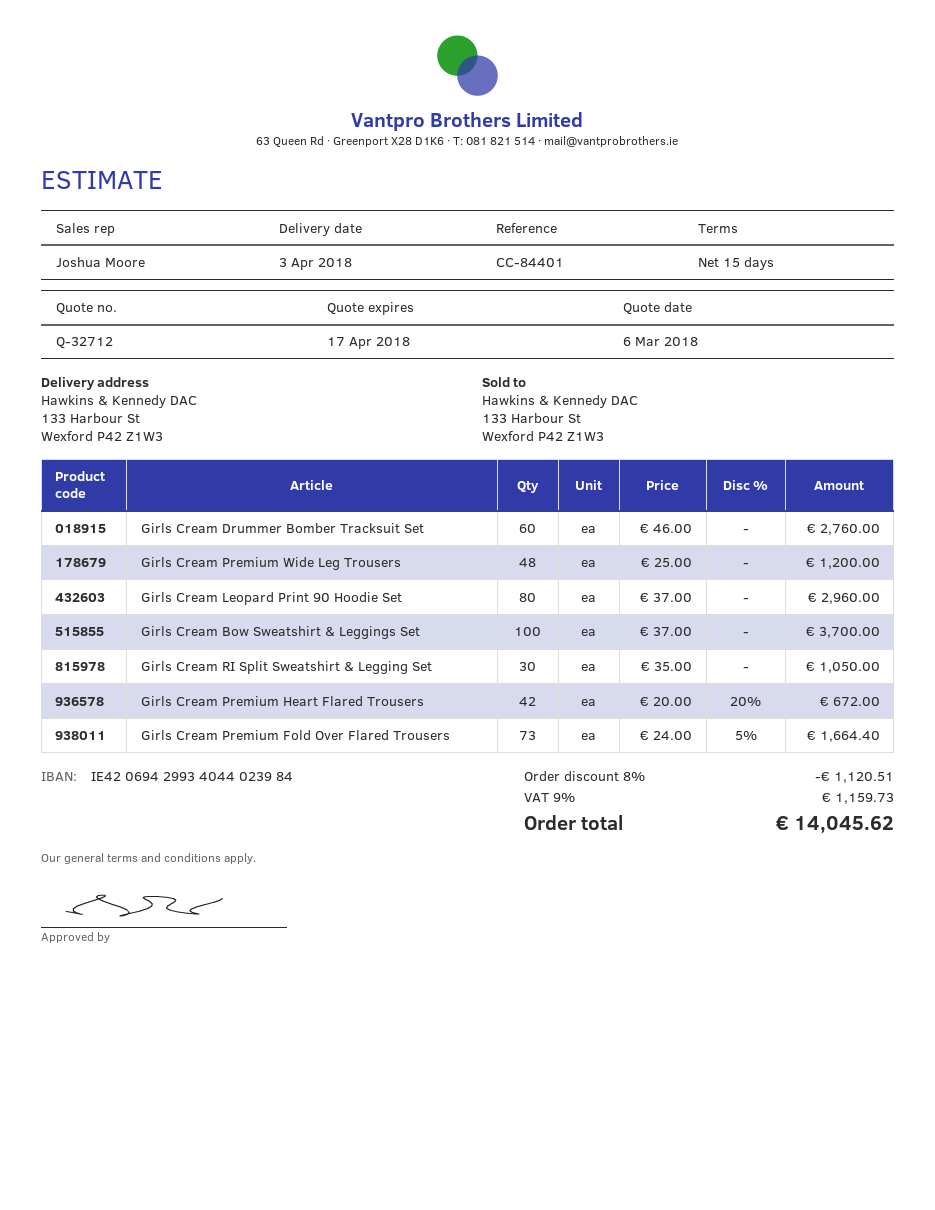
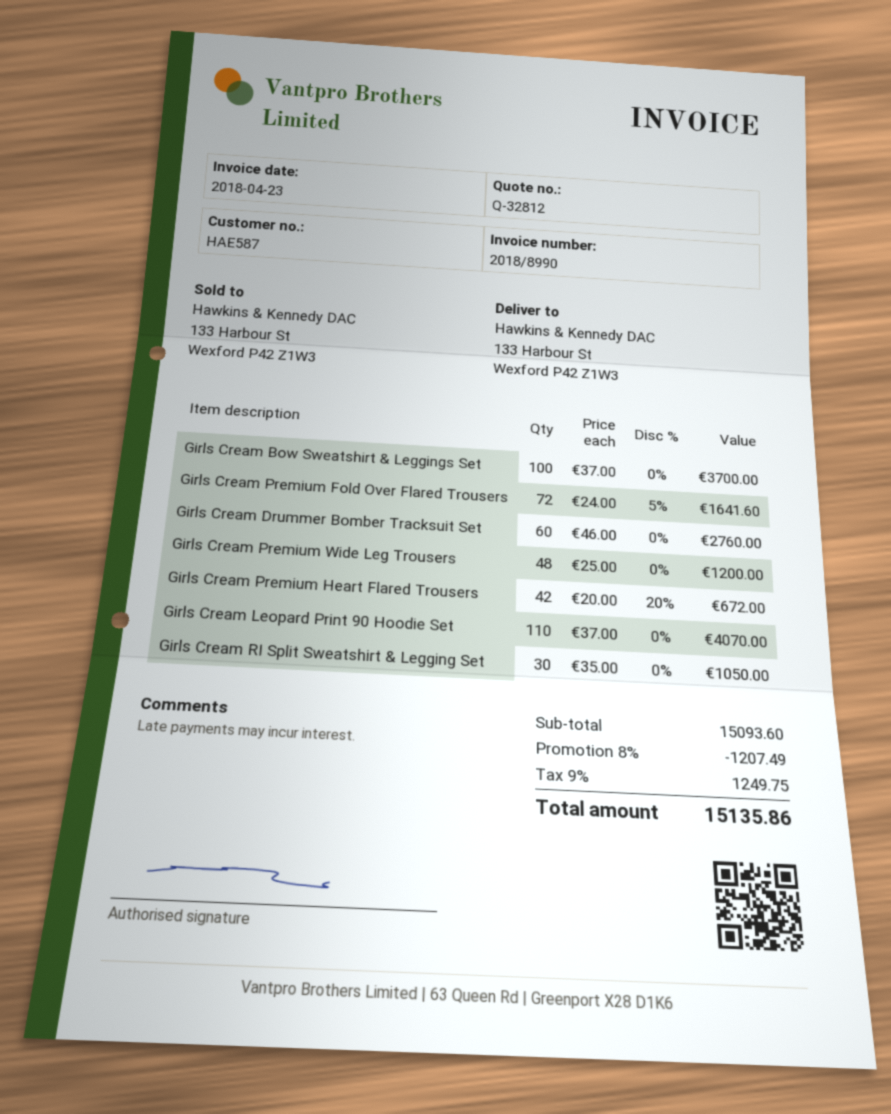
quote number: Q-32712 -> Q-32812
Girls Cream Leopard Print 90 Hoodie Set: 80 x 37.00 = 2960.00 -> 110 x 37.00 = 4070.00
Girls Cream Premium Fold Over Flared Trousers: 73 x 24.00 - 5% = 1664.40 -> 72 x 24.00 - 5% = 1641.60
discount: 8% = 1120.51 -> 8% = 1207.49
tax: 9% = 1159.73 -> 9% = 1249.75
total: 14045.62 -> 15135.86

